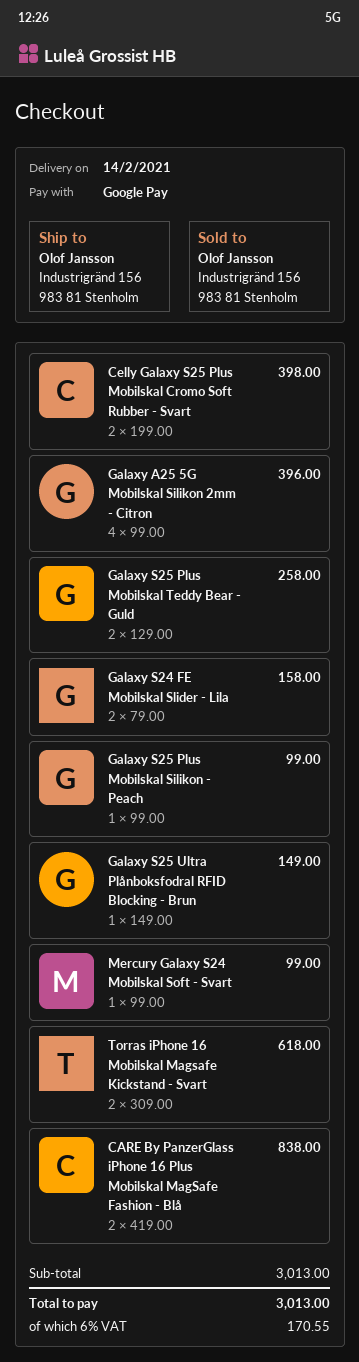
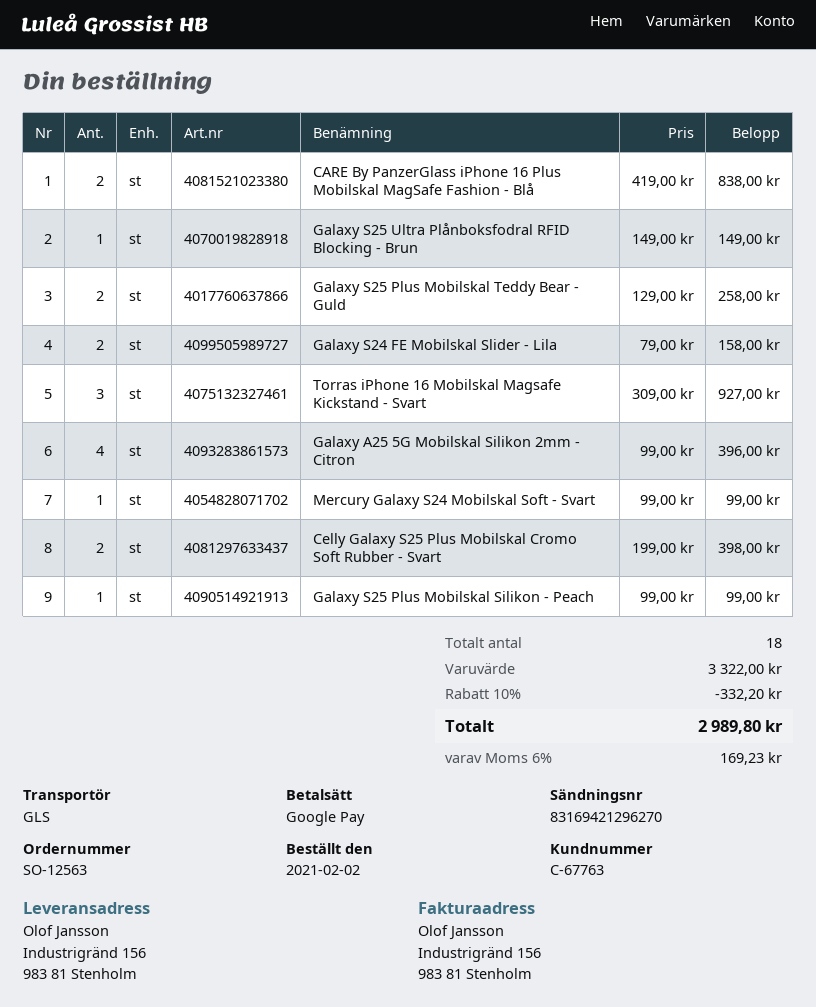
Torras iPhone 16 Mobilskal Magsafe Kickstand - Svart: 2 x 309.00 = 618.00 -> 3 x 309.00 = 927.00
subtotal: 3013.00 -> 3322.00
discount: none -> 10% = 332.20
tax: 6% = 170.55 -> 6% = 169.23
total: 3013.00 -> 2989.80

